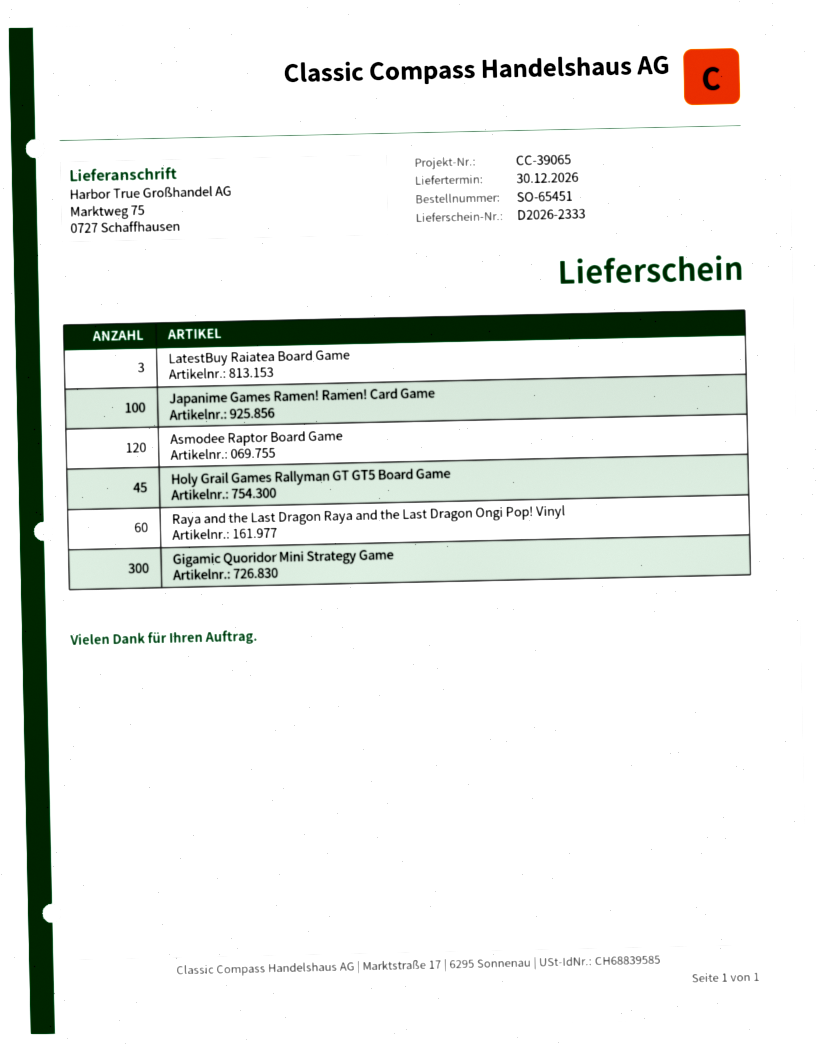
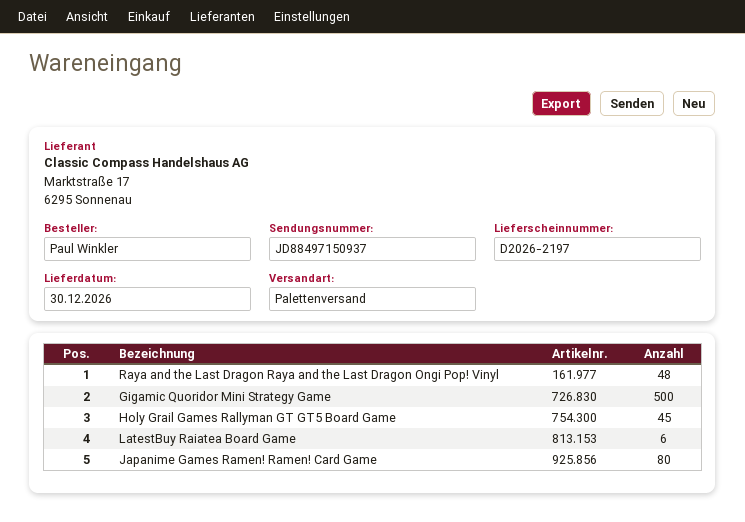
delivery note number: D2026-2333 -> D2026-2197
LatestBuy Raiatea Board Game: 3 -> 6
Japanime Games Ramen! Ramen! Card Game: 100 -> 80
Asmodee Raptor Board Game: 120 -> none
Raya and the Last Dragon Raya and the Last Dragon Ongi Pop! Vinyl: 60 -> 48
Gigamic Quoridor Mini Strategy Game: 300 -> 500

